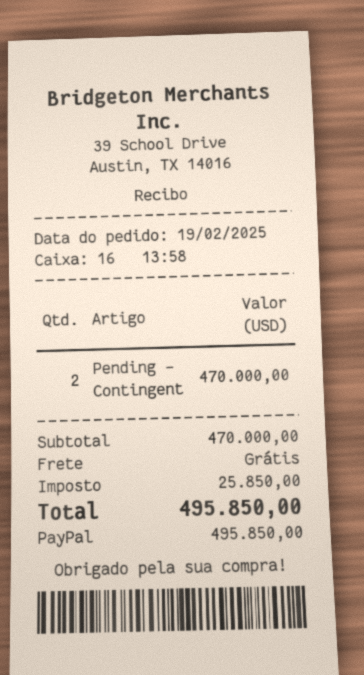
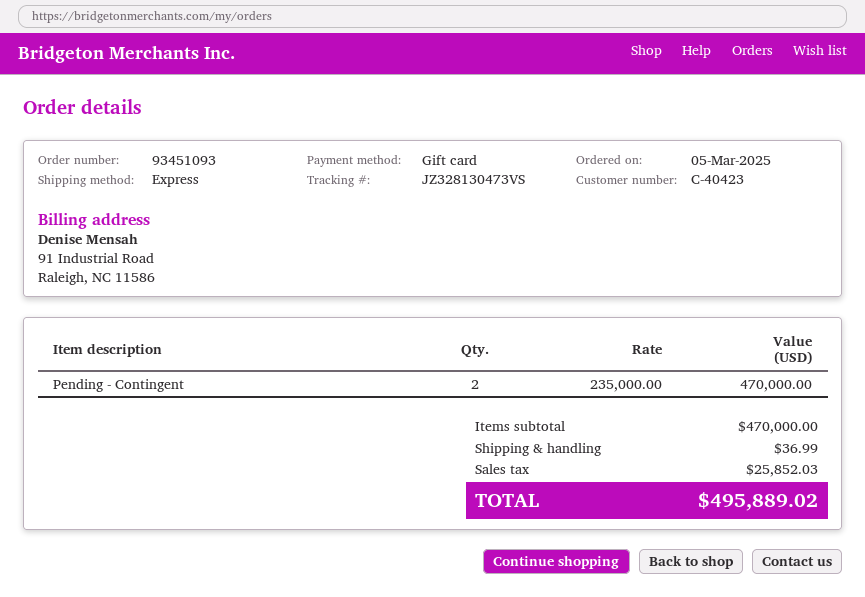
order date: 2025-02-19 -> 2025-03-05
payment method: PayPal -> gift card
shipping: 0.00 -> 36.99
tax: 25850.00 -> 25852.03
total: 495850.00 -> 495889.02

